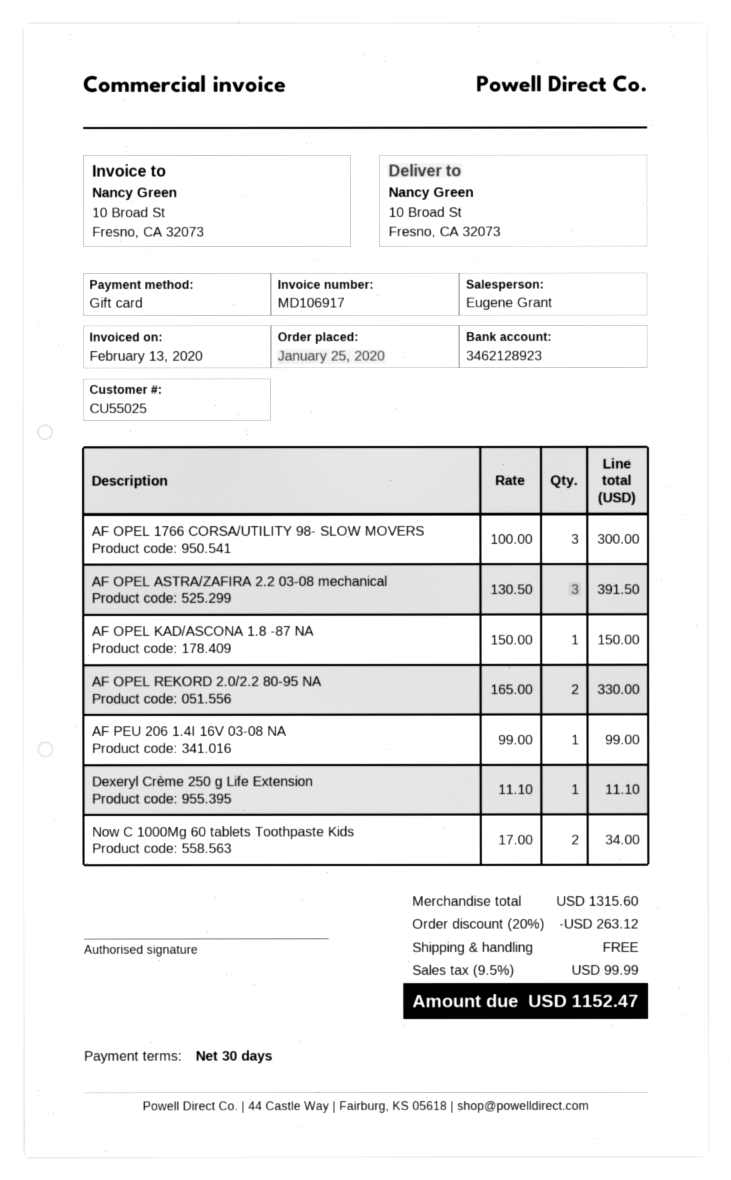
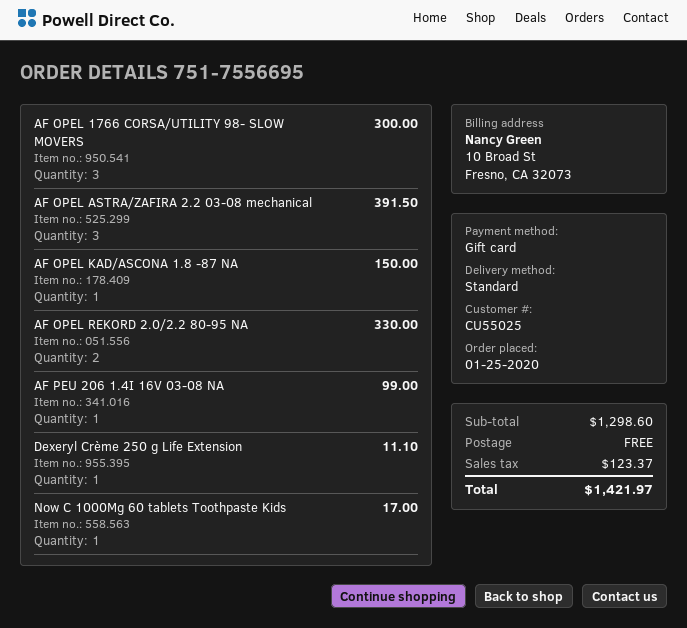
Now C 1000Mg 60 tablets Toothpaste Kids: 2 for 34.00 -> 1 for 17.00
subtotal: 1315.60 -> 1298.60
discount: 20% = 263.12 -> none
tax: 99.99 -> 123.37
total: 1152.47 -> 1421.97

